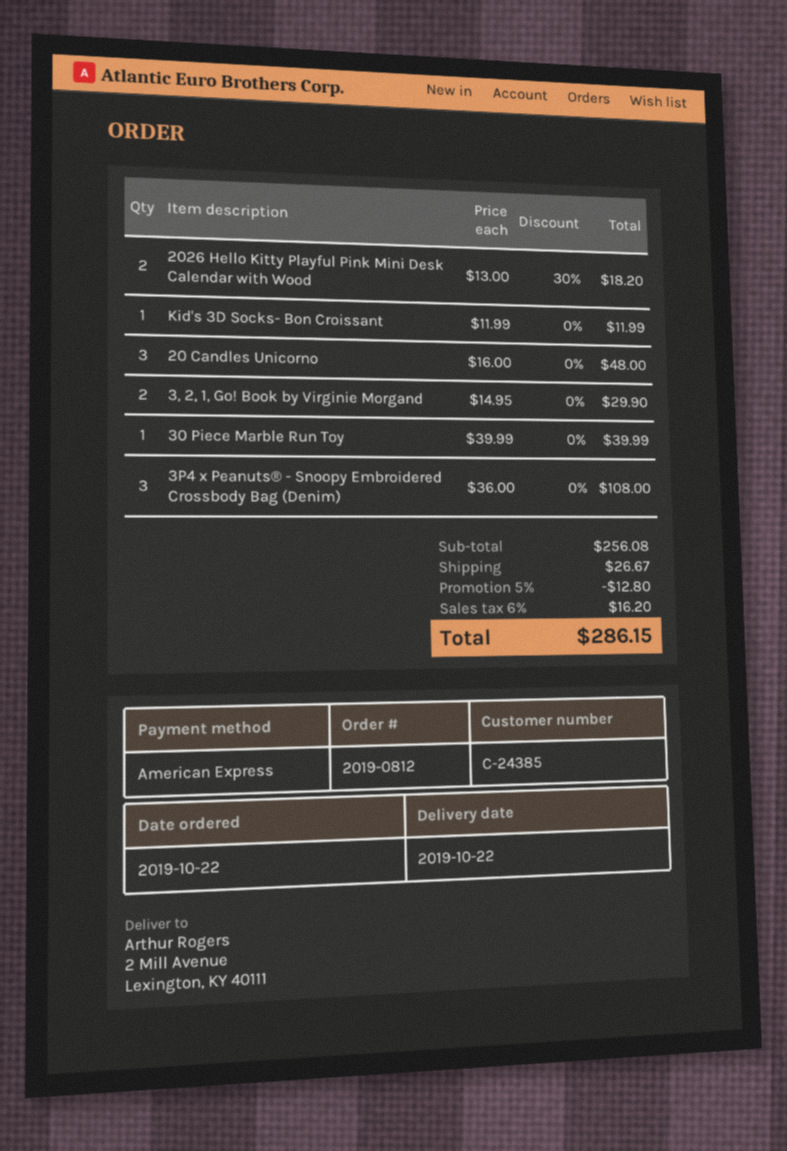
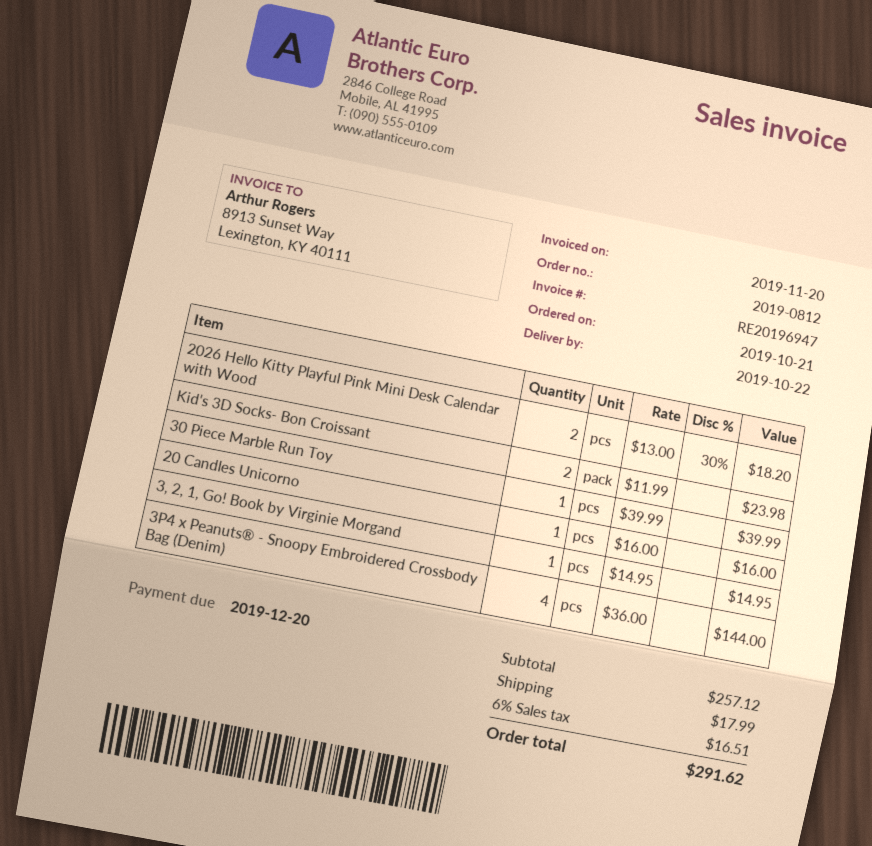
order date: 2019-10-22 -> 2019-10-21
Kid's 3D Socks- Bon Croissant: 1 x 11.99 = 11.99 -> 2 x 11.99 = 23.98
20 Candles Unicorno: 3 x 16.00 = 48.00 -> 1 x 16.00 = 16.00
3, 2, 1, Go! Book by Virginie Morgand: 2 x 14.95 = 29.90 -> 1 x 14.95 = 14.95
3P4 x Peanuts® - Snoopy Embroidered Crossbody Bag (Denim): 3 x 36.00 = 108.00 -> 4 x 36.00 = 144.00
subtotal: 256.08 -> 257.12
discount: 5% = 12.80 -> none
shipping: 26.67 -> 17.99
tax: 6% = 16.20 -> 6% = 16.51
total: 286.15 -> 291.62

